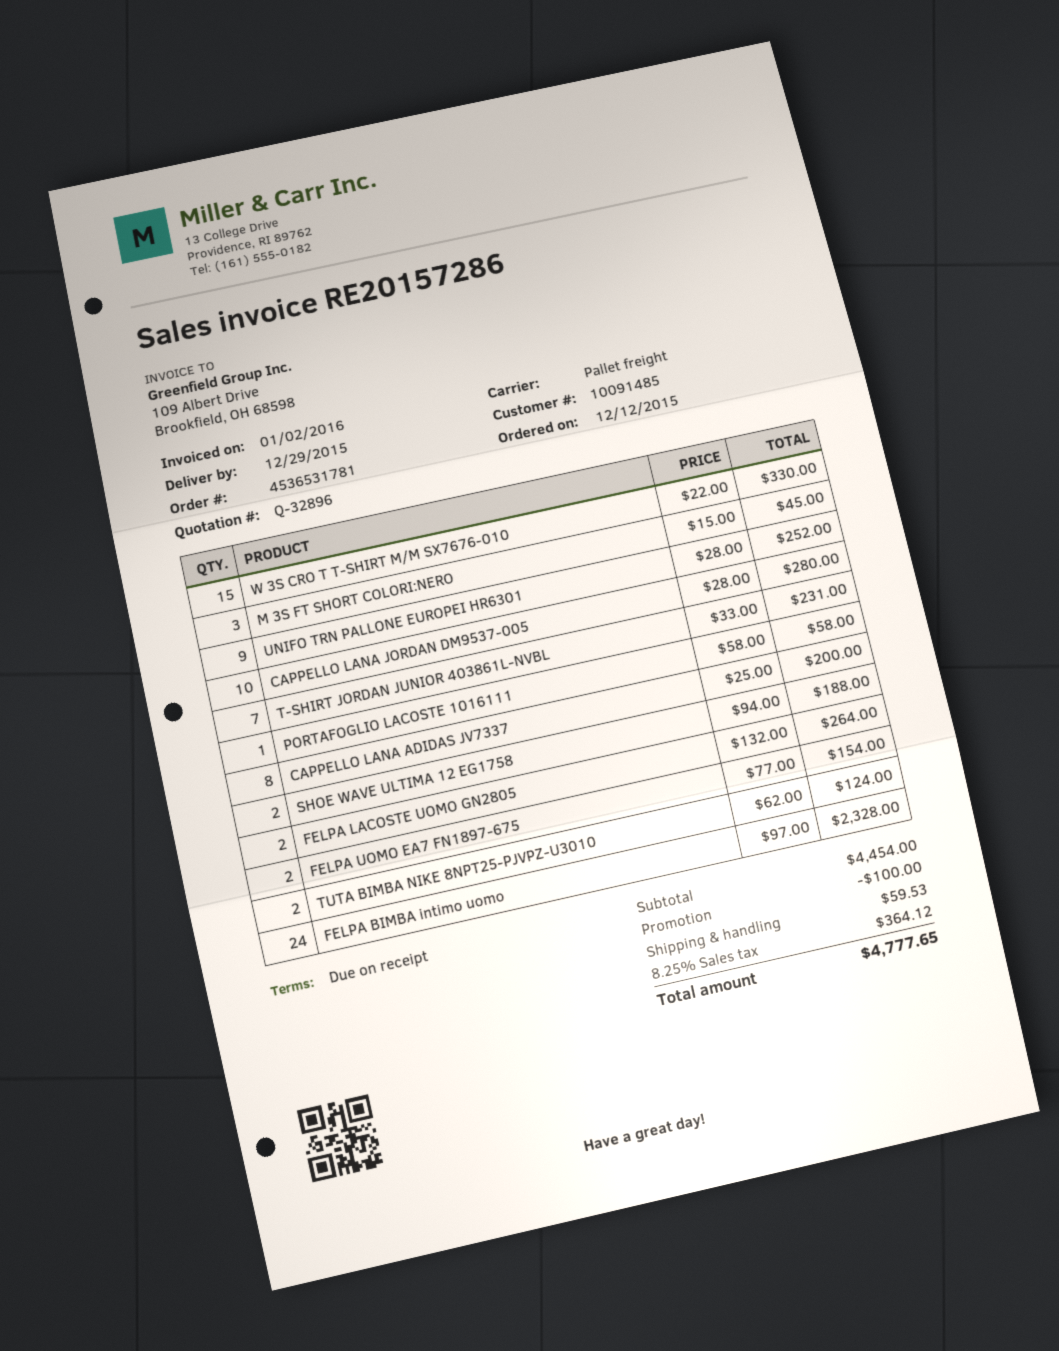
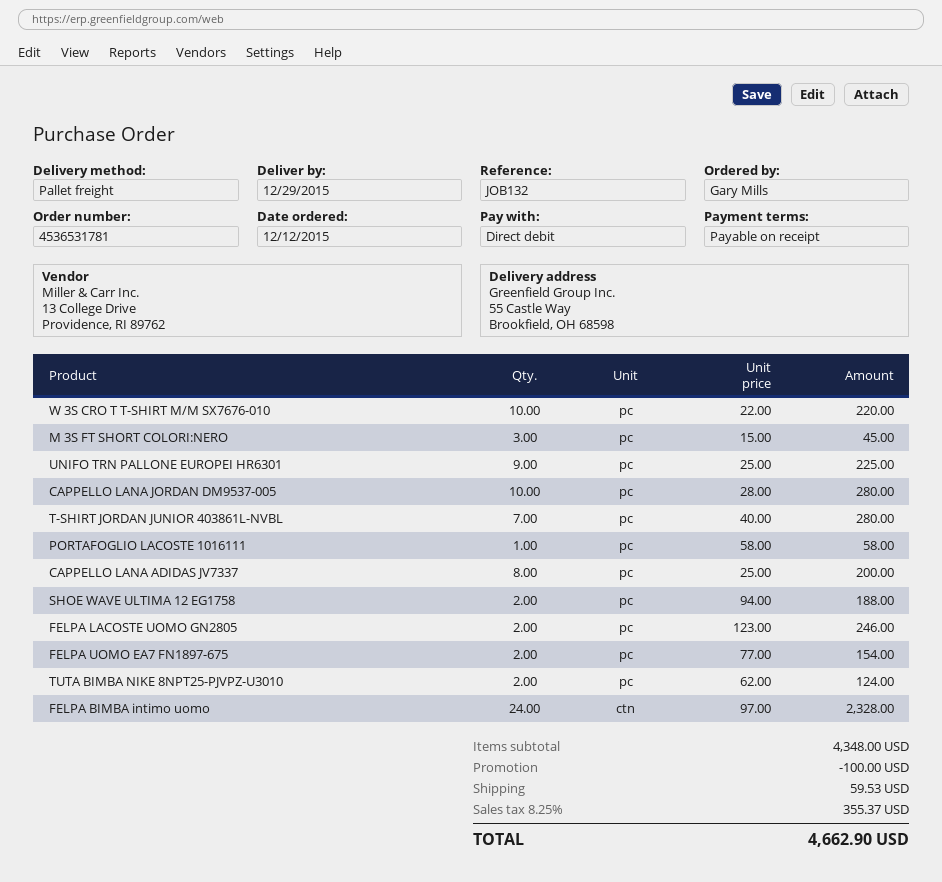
W 3S CRO T T-SHIRT M/M SX7676-010: 15 x 22.00 = 330.00 -> 10 x 22.00 = 220.00
UNIFO TRN PALLONE EUROPEI HR6301: 9 x 28.00 = 252.00 -> 9 x 25.00 = 225.00
T-SHIRT JORDAN JUNIOR 403861L-NVBL: 7 x 33.00 = 231.00 -> 7 x 40.00 = 280.00
FELPA LACOSTE UOMO GN2805: 2 x 132.00 = 264.00 -> 2 x 123.00 = 246.00
subtotal: 4454.00 -> 4348.00
tax: 8.25% = 364.12 -> 8.25% = 355.37
total: 4777.65 -> 4662.90

